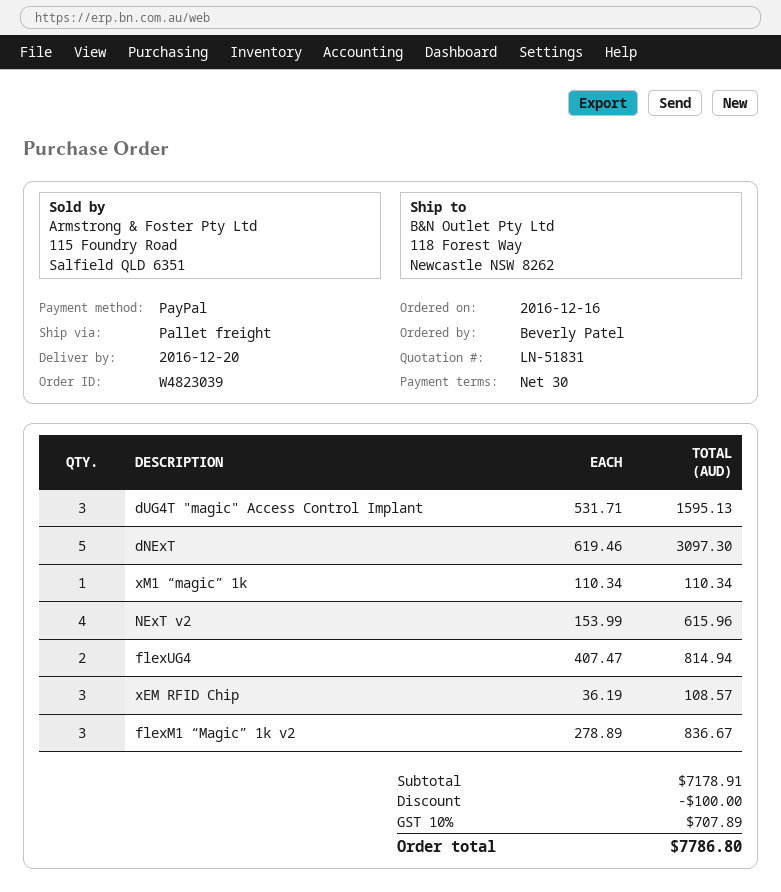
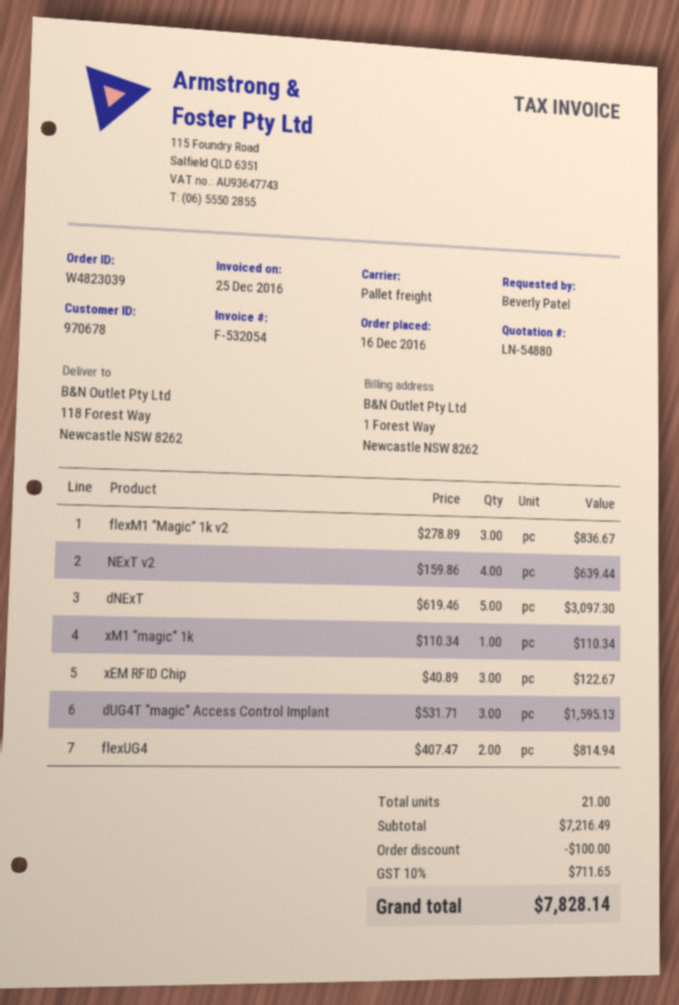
quote number: LN-51831 -> LN-54880
NExT v2: 4 x 153.99 = 615.96 -> 4 x 159.86 = 639.44
xEM RFID Chip: 3 x 36.19 = 108.57 -> 3 x 40.89 = 122.67
subtotal: 7178.91 -> 7216.49
tax: 10% = 707.89 -> 10% = 711.65
total: 7786.80 -> 7828.14

